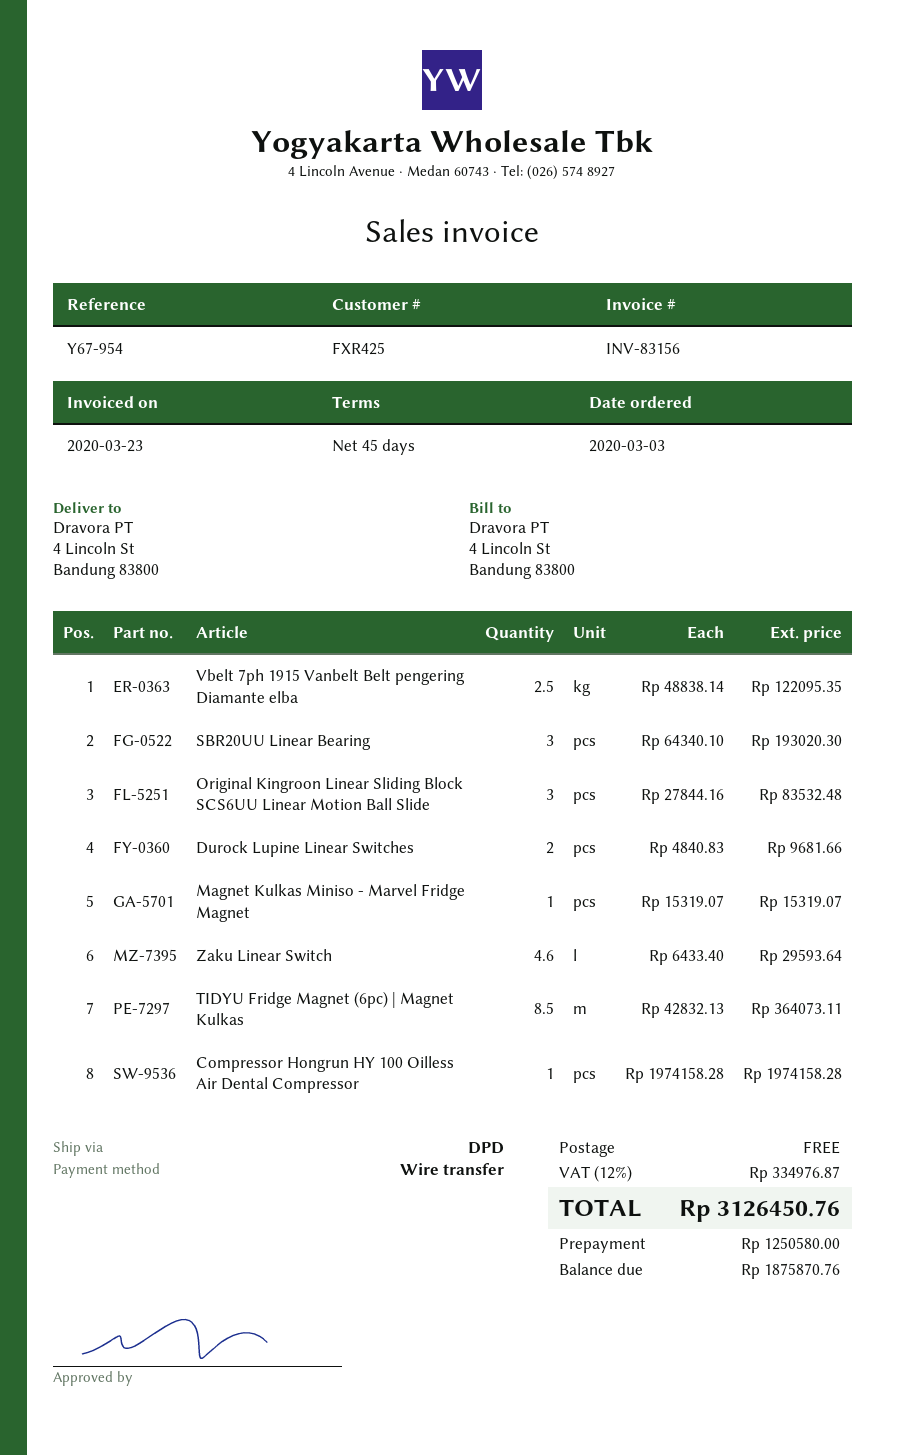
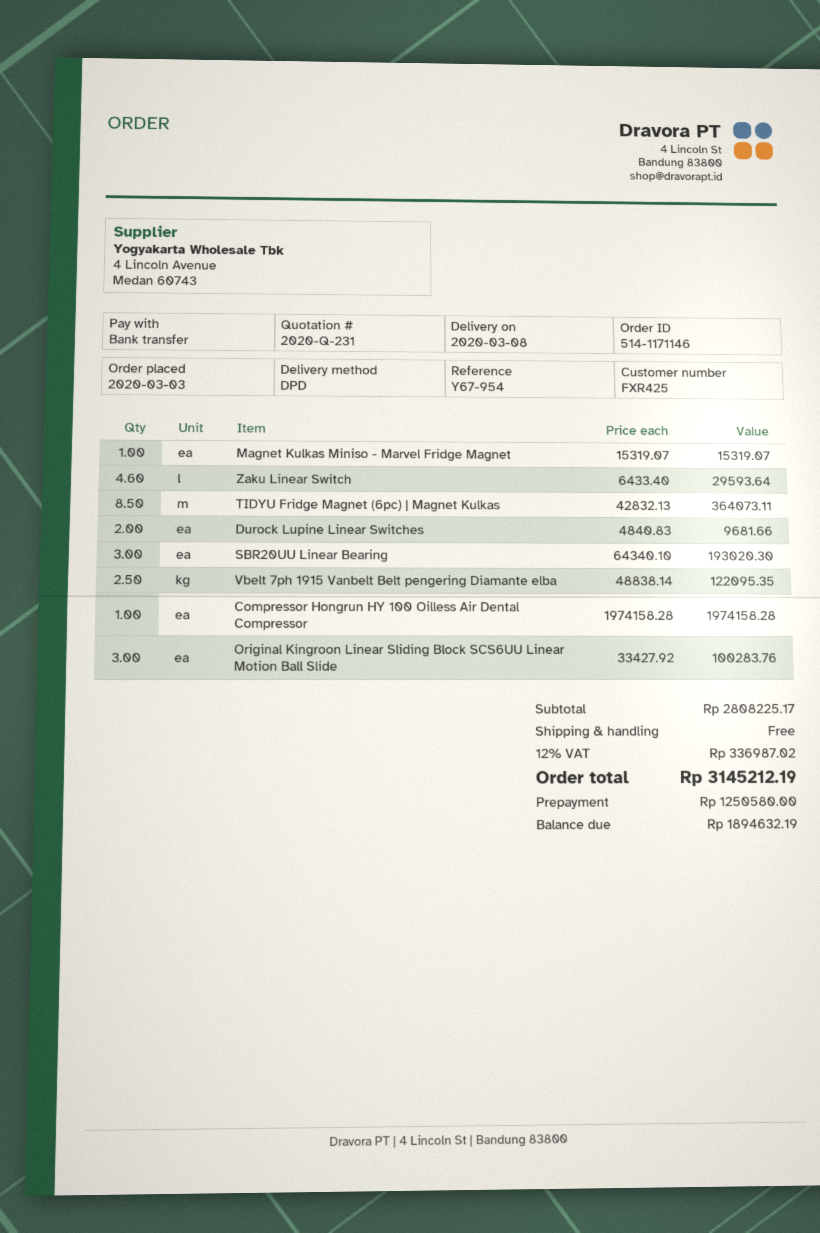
Original Kingroon Linear Sliding Block SCS6UU Linear Motion Ball Slide: 3 x 27844.16 = 83532.48 -> 3 x 33427.92 = 100283.76
tax: 12% = 334976.87 -> 12% = 336987.02
total: 3126450.76 -> 3145212.19
balance: 1875870.76 -> 1894632.19

